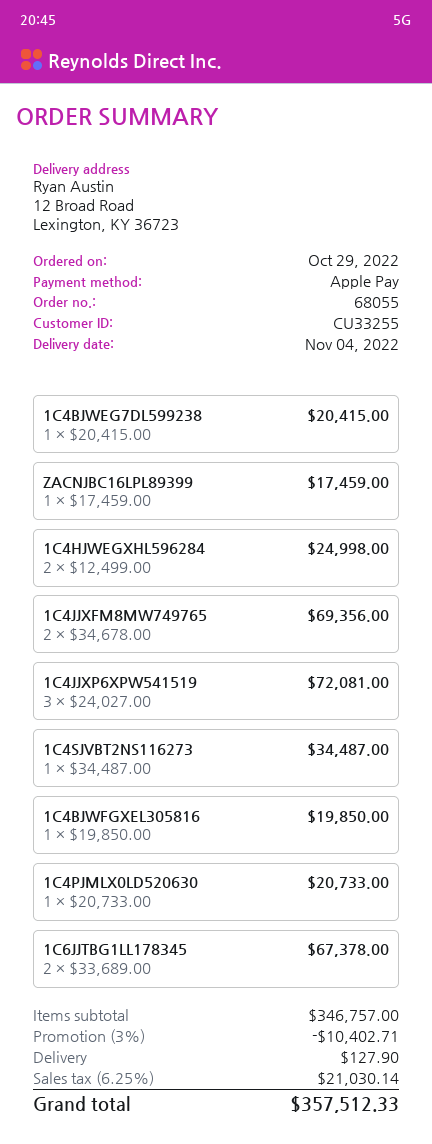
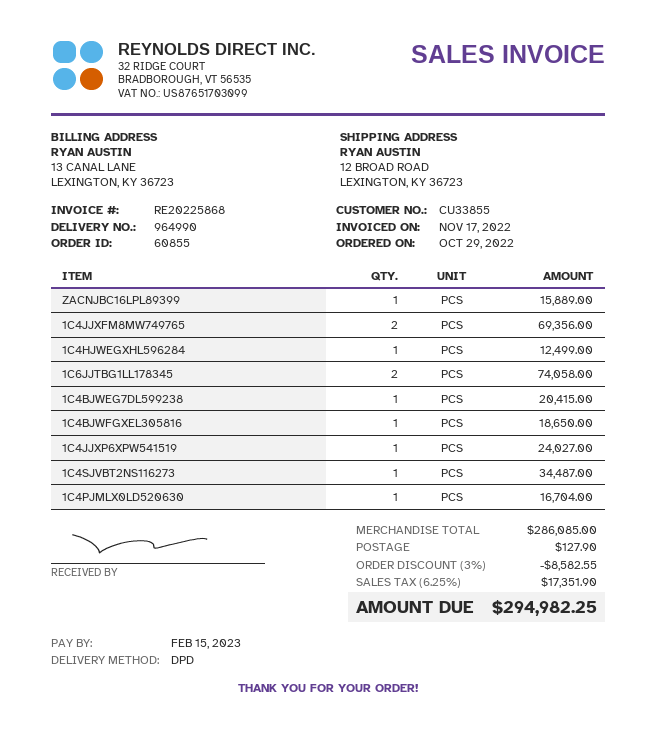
order number: 68055 -> 60855
customer number: CU33255 -> CU33855
ZACNJBC16LPL89399: 1 for 17459.00 -> 1 for 15889.00
1C4HJWEGXHL596284: 2 for 24998.00 -> 1 for 12499.00
1C4JJXP6XPW541519: 3 for 72081.00 -> 1 for 24027.00
1C4BJWFGXEL305816: 1 for 19850.00 -> 1 for 18650.00
1C4PJMLX0LD520630: 1 for 20733.00 -> 1 for 16704.00
1C6JJTBG1LL178345: 2 for 67378.00 -> 2 for 74058.00
subtotal: 346757.00 -> 286085.00
discount: 3% = 10402.71 -> 3% = 8582.55
tax: 6.25% = 21030.14 -> 6.25% = 17351.90
total: 357512.33 -> 294982.25

